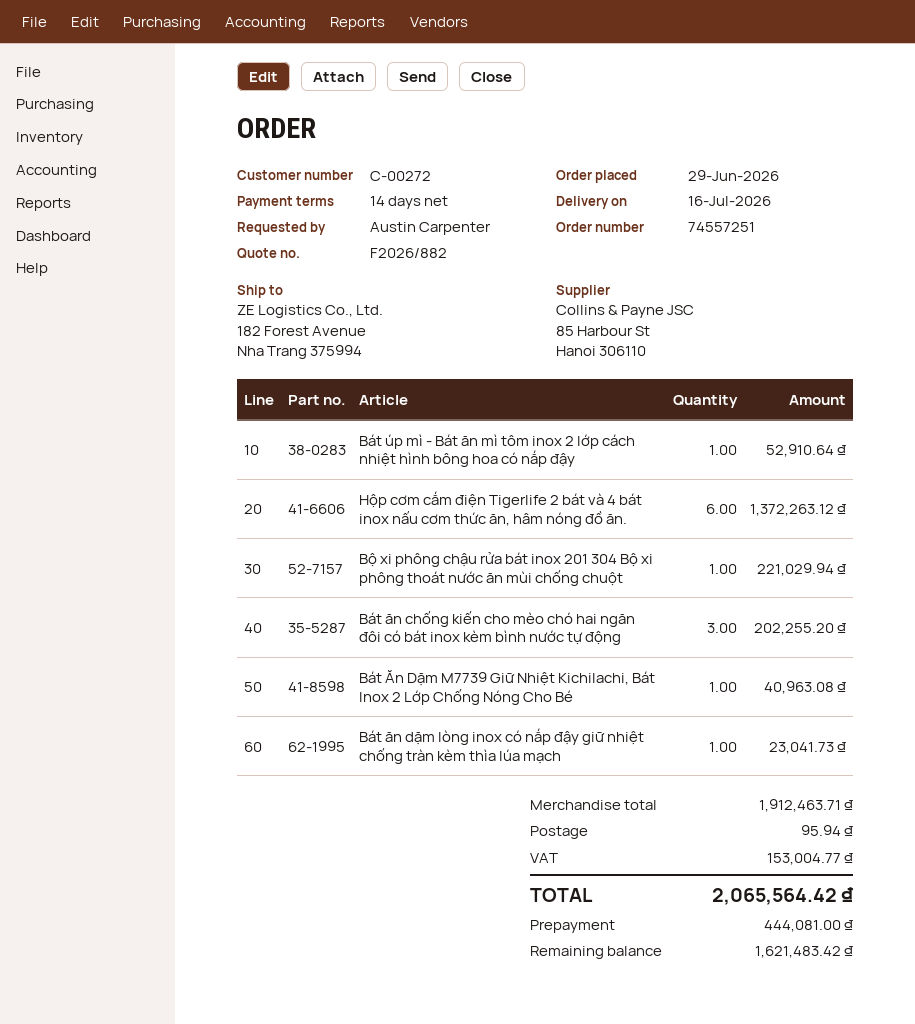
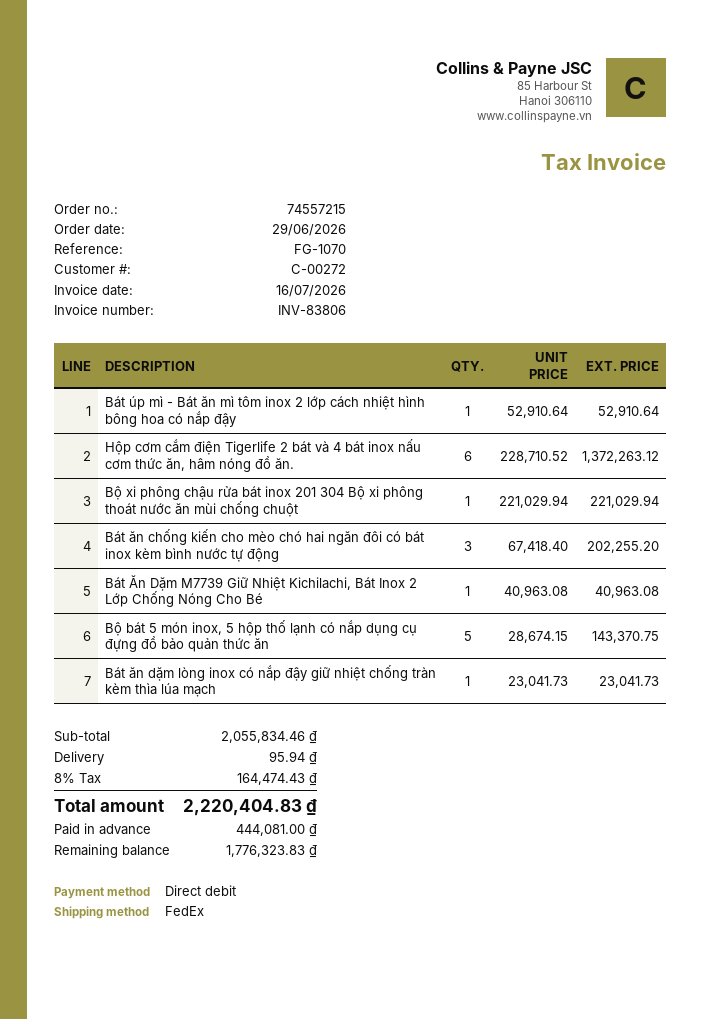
order number: 74557251 -> 74557215
Bộ bát 5 món inox, 5 hộp thố lạnh có nắp dụng cụ đựng đồ bảo quản thức ăn: none -> 5 for 143370.75
subtotal: 1912463.71 -> 2055834.46
tax: 153004.77 -> 164474.43
total: 2065564.42 -> 2220404.83
balance: 1621483.42 -> 1776323.83

